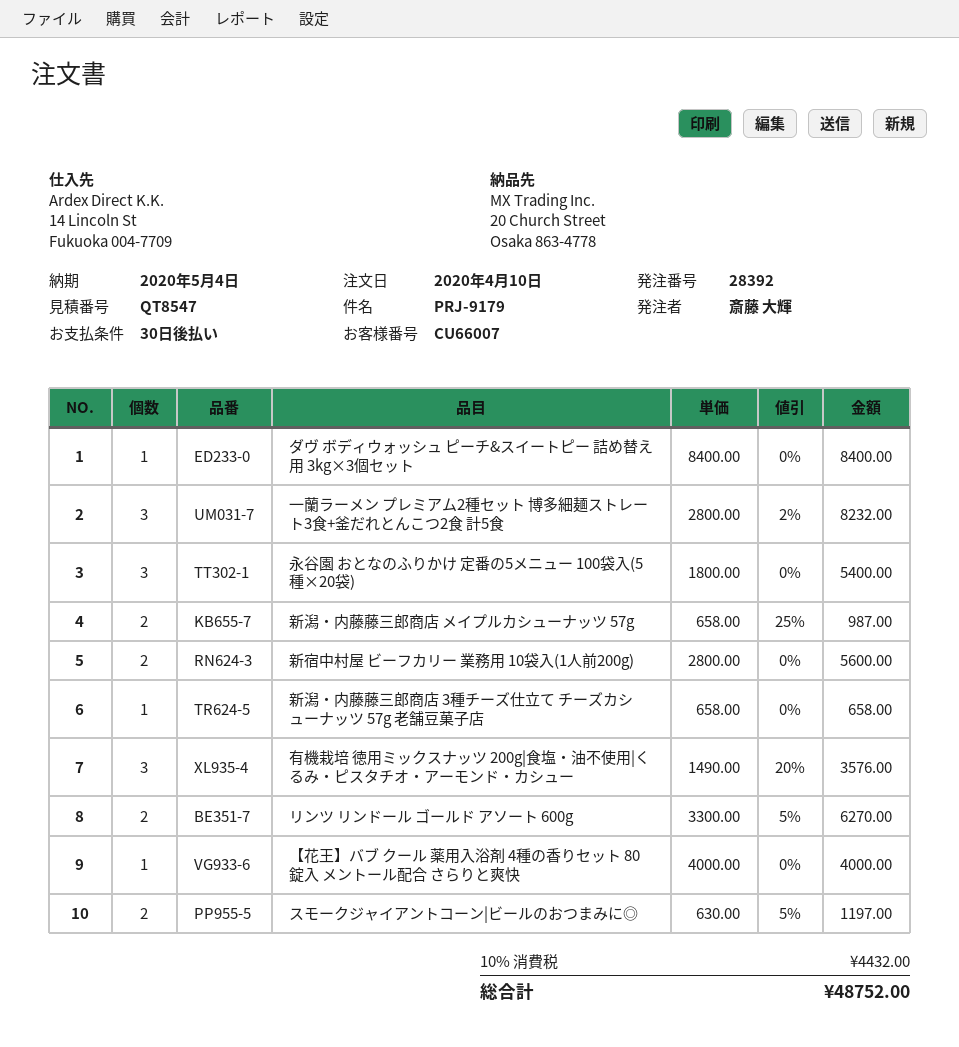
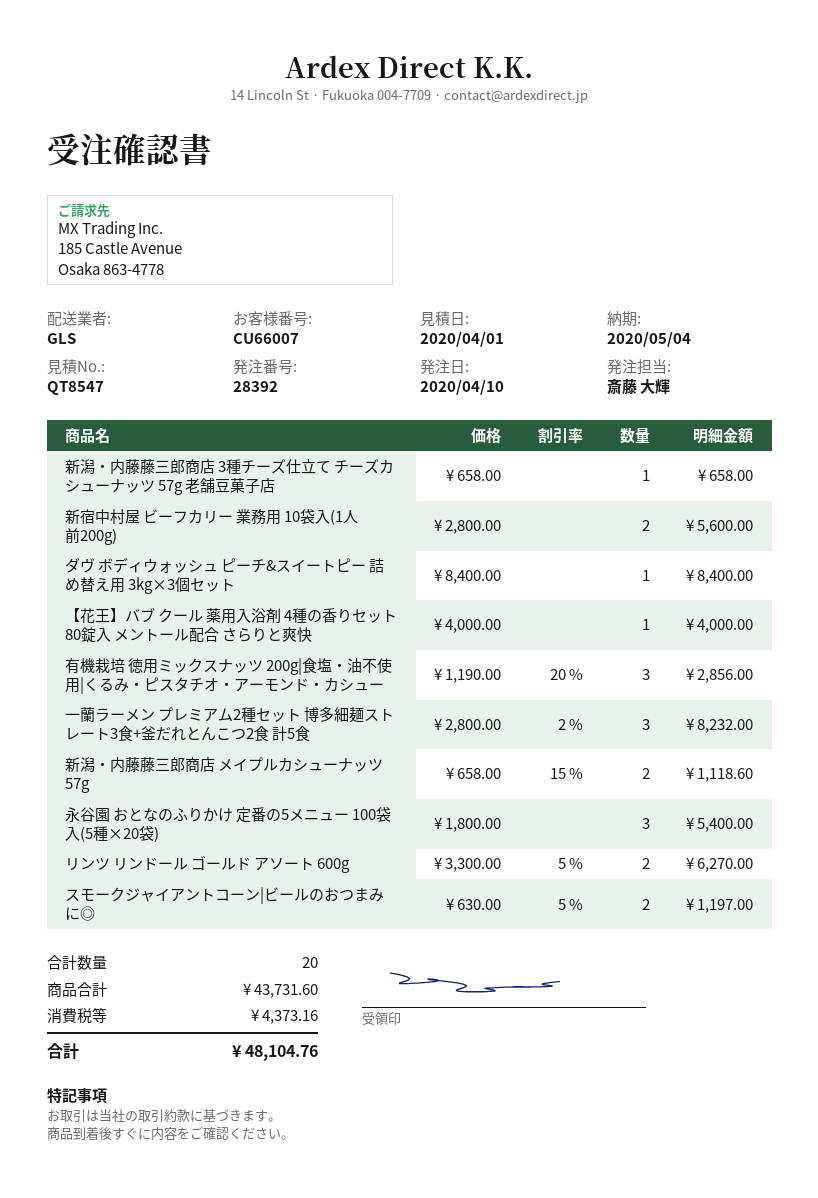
新潟・内藤藤三郎商店 メイプルカシューナッツ 57g: 2 x 658.00 - 25% = 987.00 -> 2 x 658.00 - 15% = 1118.60
有機栽培 徳用ミックスナッツ 200g|食塩・油不使用|くるみ・ピスタチオ・アーモンド・カシュー: 3 x 1490.00 - 20% = 3576.00 -> 3 x 1190.00 - 20% = 2856.00
tax: 4432.00 -> 4373.16
total: 48752.00 -> 48104.76

